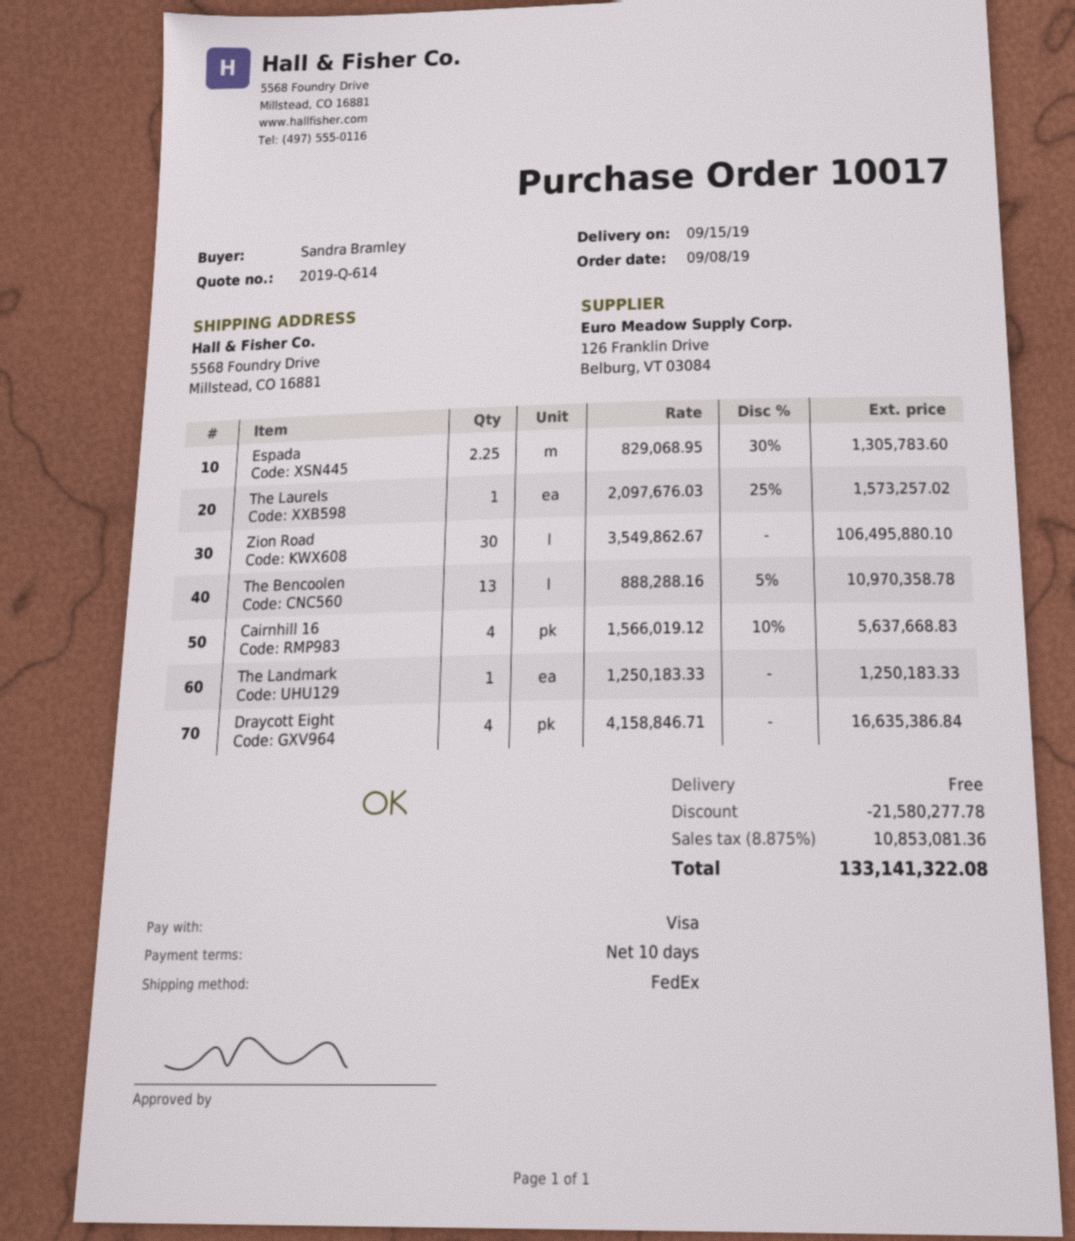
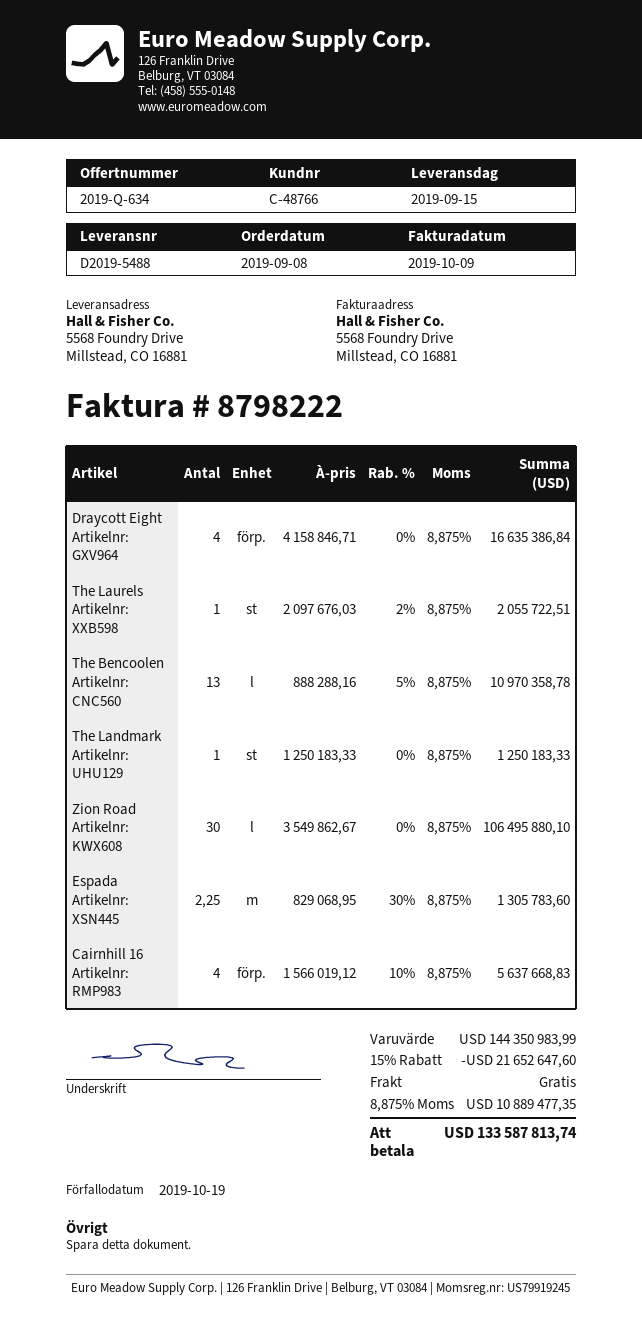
quote number: 2019-Q-614 -> 2019-Q-634
The Laurels: 1 x 2097676.03 - 25% = 1573257.02 -> 1 x 2097676.03 - 2% = 2055722.51
discount: 21580277.78 -> 21652647.60
tax: 8.875% = 10853081.36 -> 8.875% = 10889477.35
total: 133141322.08 -> 133587813.74

